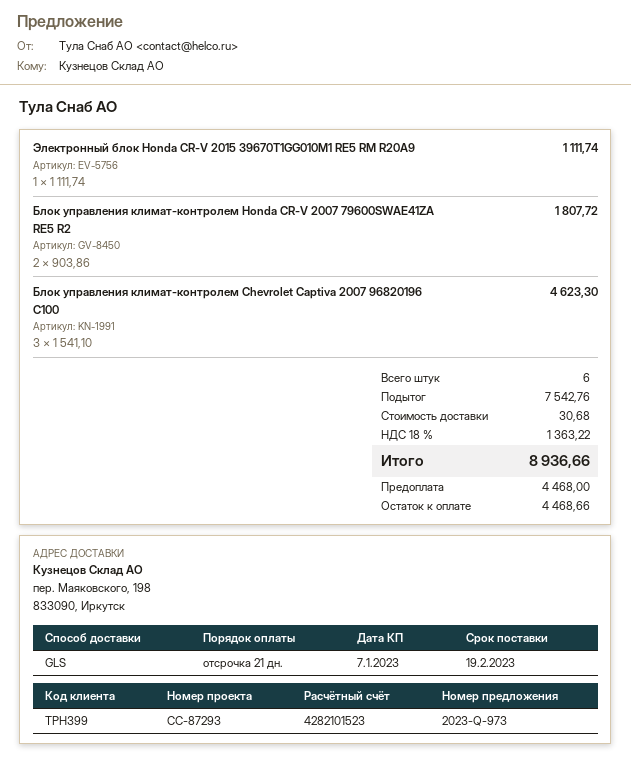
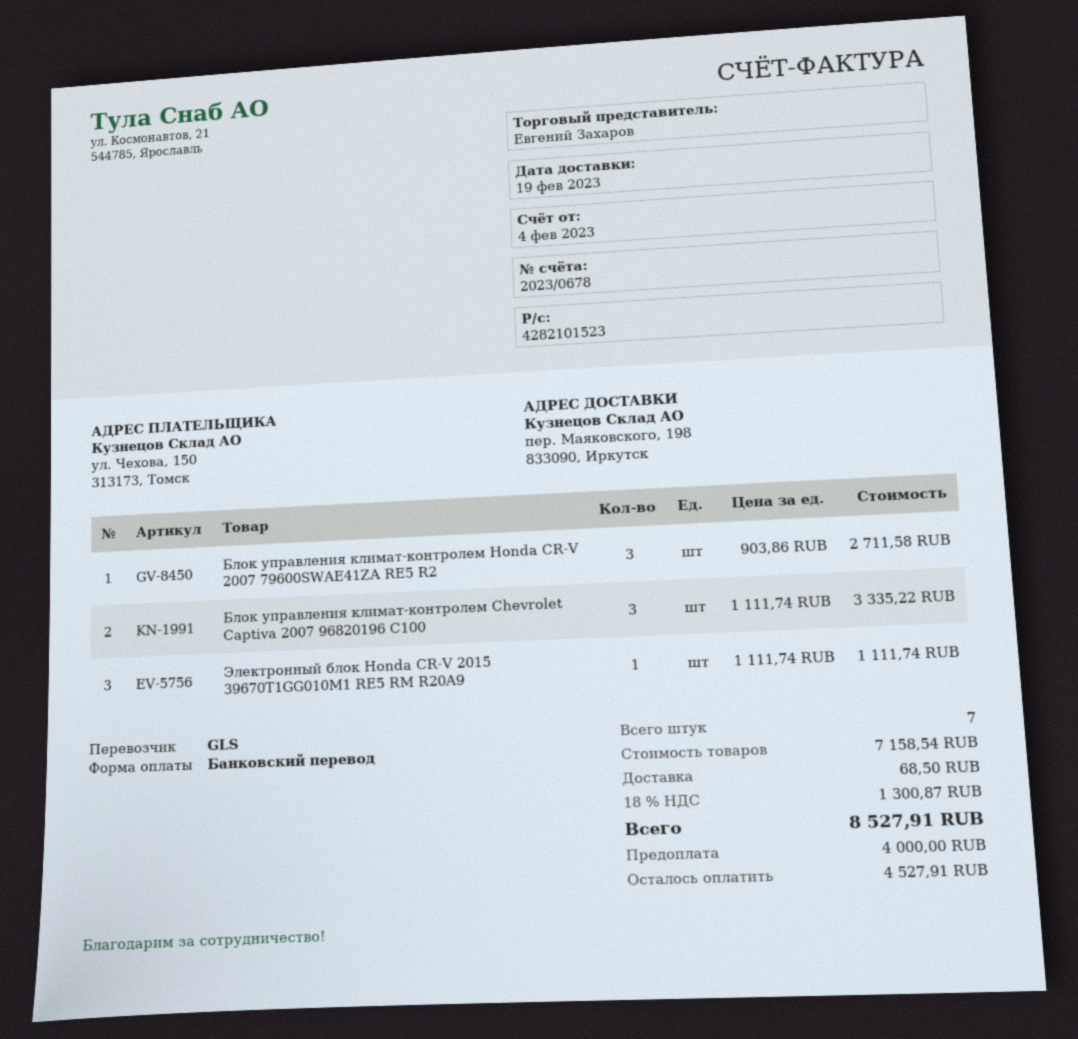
Блок управления климат-контролем Honda CR-V 2007 79600SWAE41ZA RE5 R2: 2 x 903.86 = 1807.72 -> 3 x 903.86 = 2711.58
Блок управления климат-контролем Chevrolet Captiva 2007 96820196 C100: 3 x 1541.10 = 4623.30 -> 3 x 1111.74 = 3335.22
total quantity: 6 -> 7
subtotal: 7542.76 -> 7158.54
shipping: 30.68 -> 68.50
tax: 18% = 1363.22 -> 18% = 1300.87
total: 8936.66 -> 8527.91
deposit: 4468.00 -> 4000.00
balance: 4468.66 -> 4527.91

